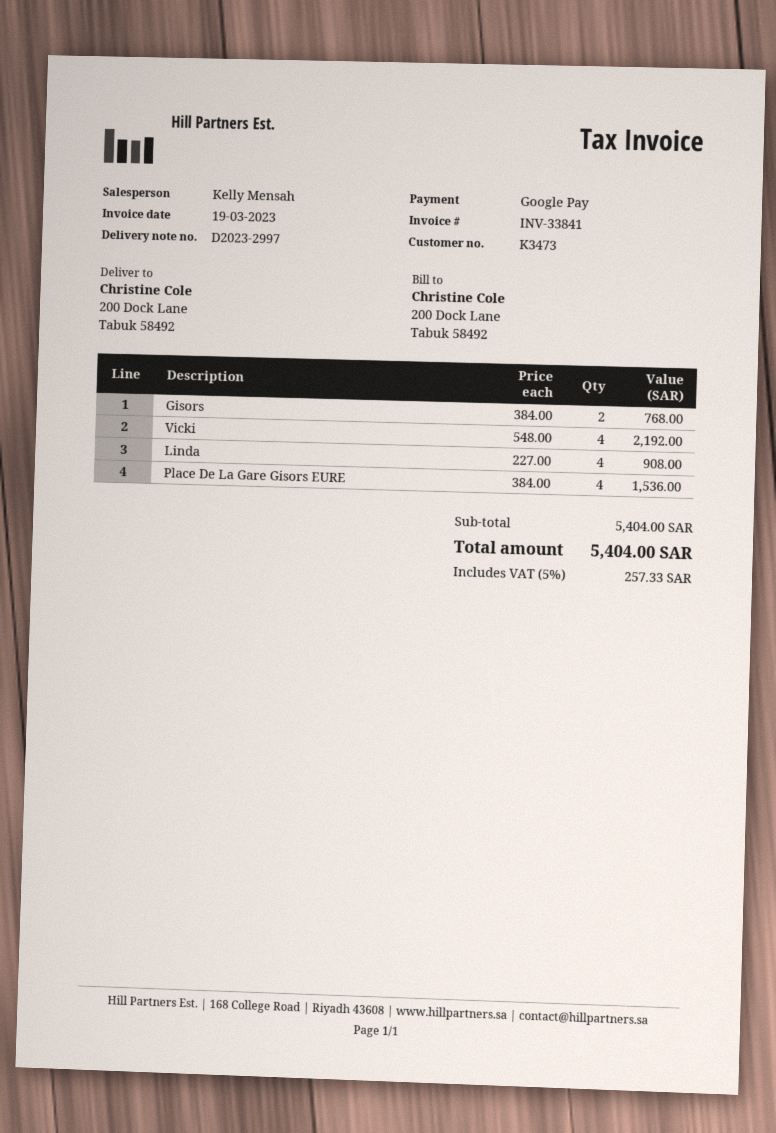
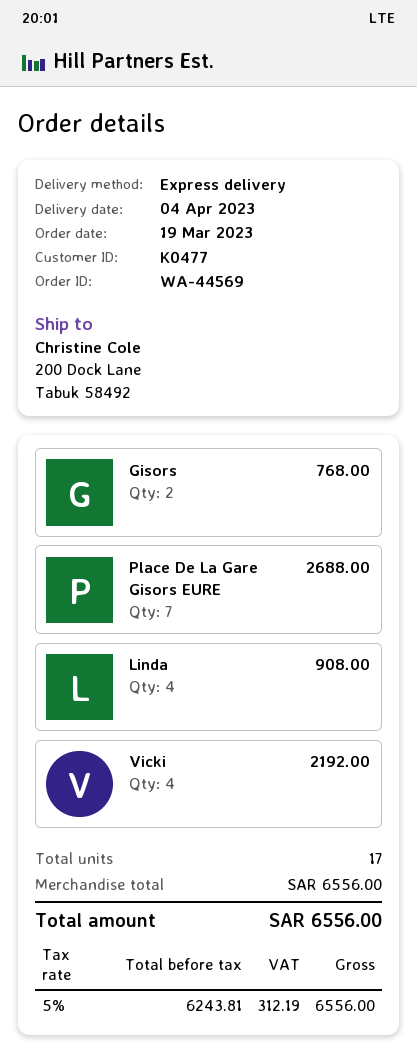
customer number: K3473 -> K0477
Place De La Gare Gisors EURE: 4 for 1536.00 -> 7 for 2688.00
subtotal: 5404.00 -> 6556.00
tax: 5% = 257.33 -> 5% = 312.19
total: 5404.00 -> 6556.00

